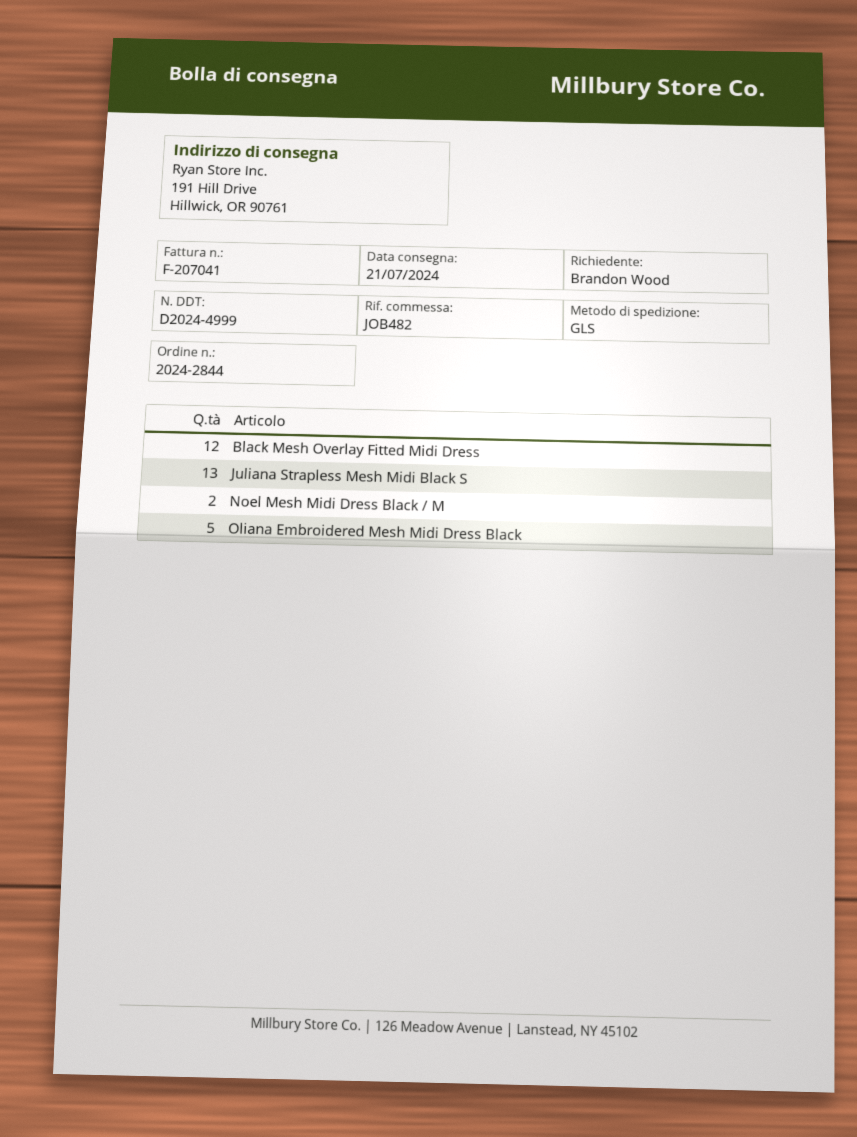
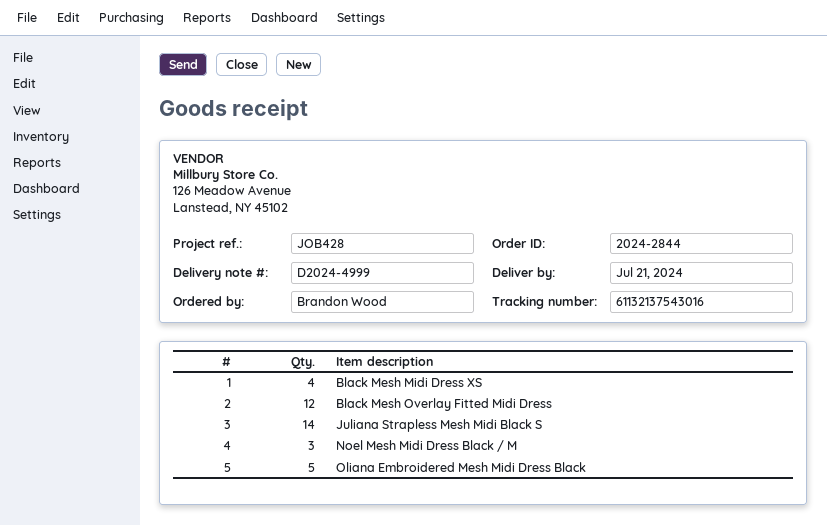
reference: JOB482 -> JOB428
Juliana Strapless Mesh Midi Black S: 13 -> 14
Noel Mesh Midi Dress Black / M: 2 -> 3
Black Mesh Midi Dress XS: none -> 4

